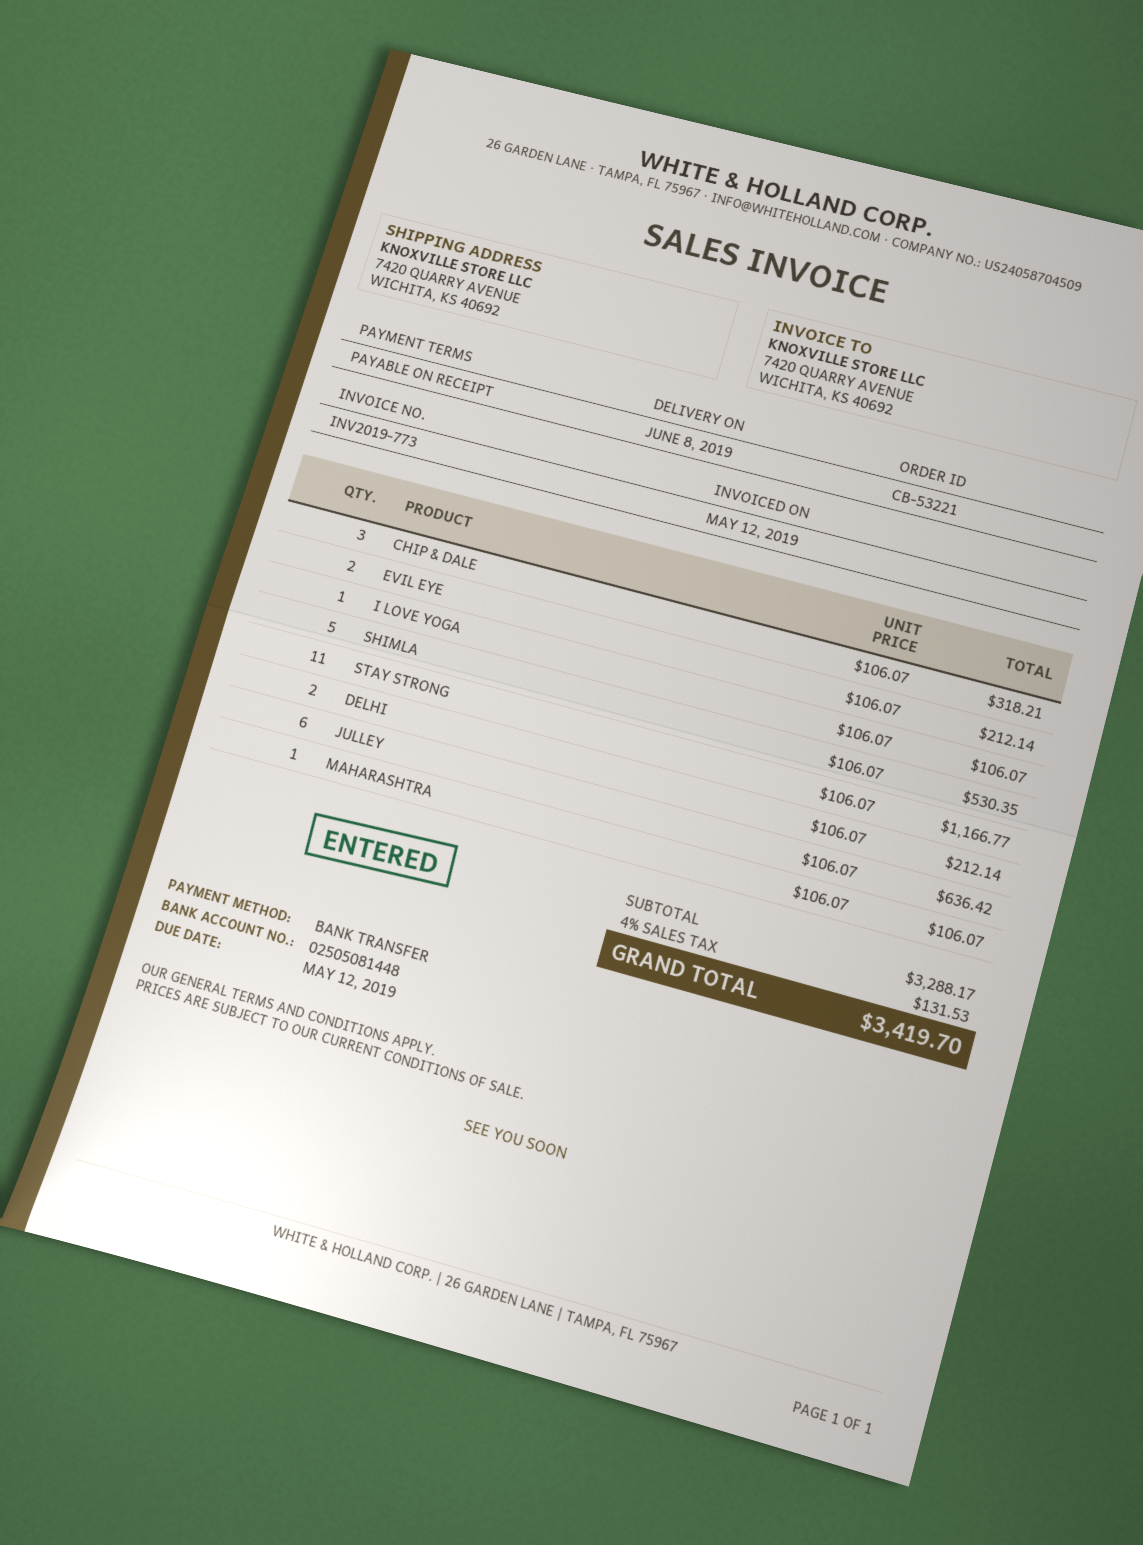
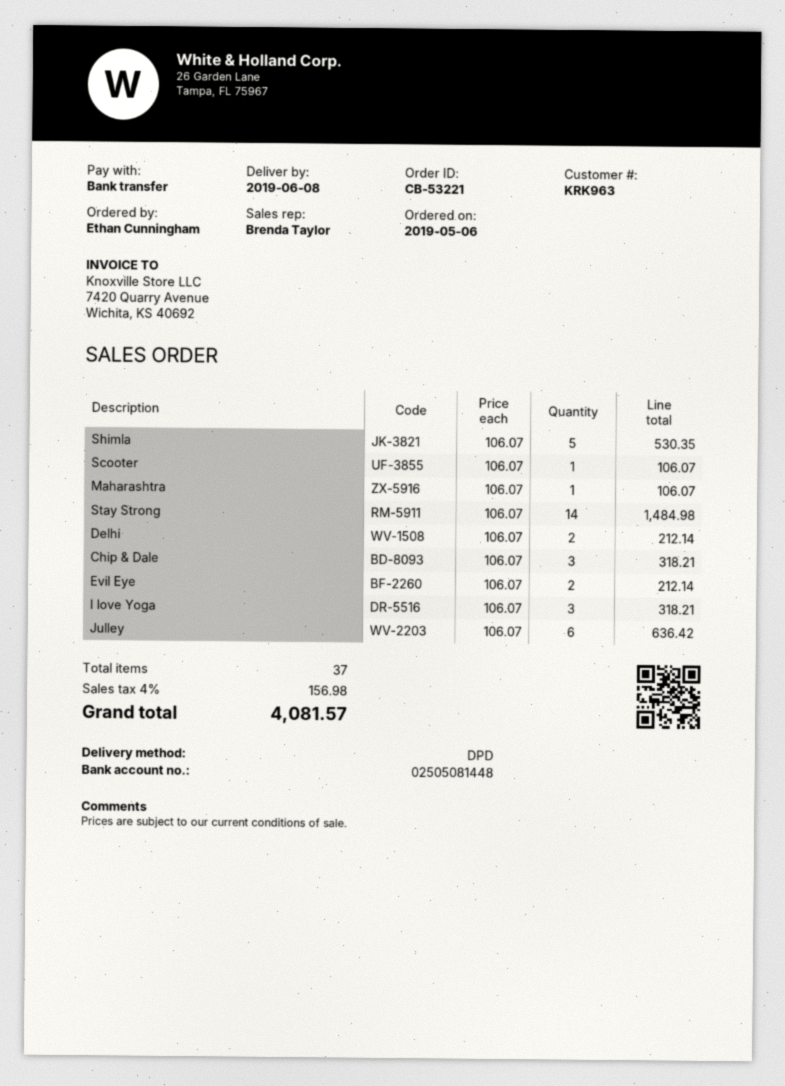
I LOVE YOGA: 1 x 106.07 = 106.07 -> 3 x 106.07 = 318.21
STAY STRONG: 11 x 106.07 = 1166.77 -> 14 x 106.07 = 1484.98
Scooter: none -> 1 x 106.07 = 106.07
tax: 4% = 131.53 -> 4% = 156.98
total: 3419.70 -> 4081.57

